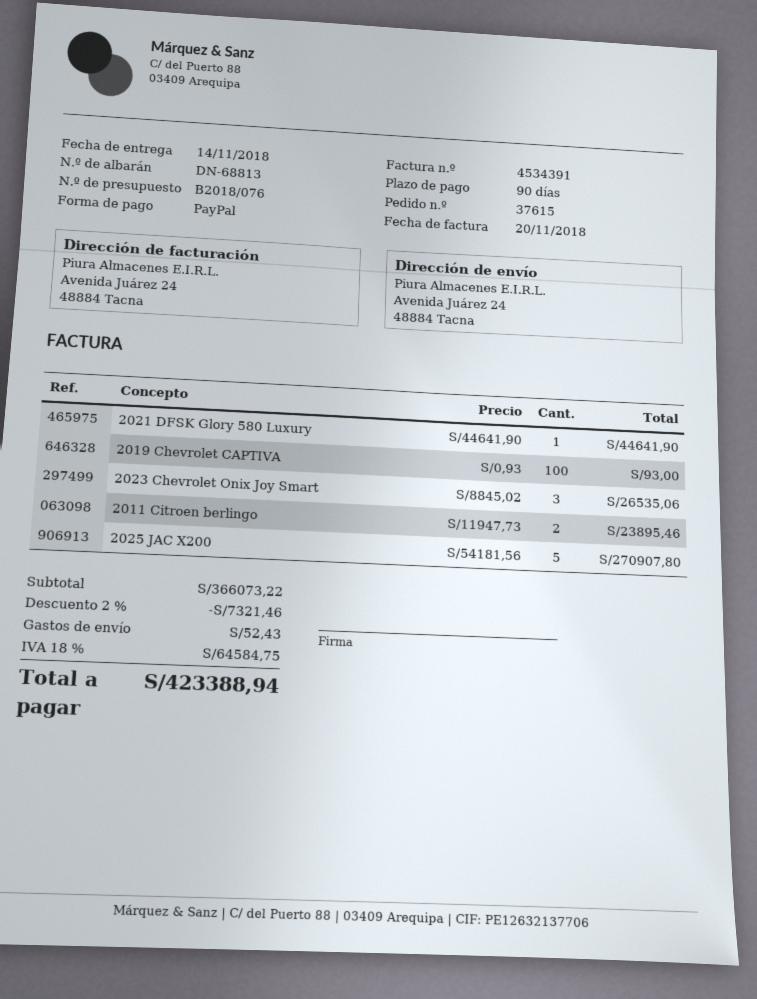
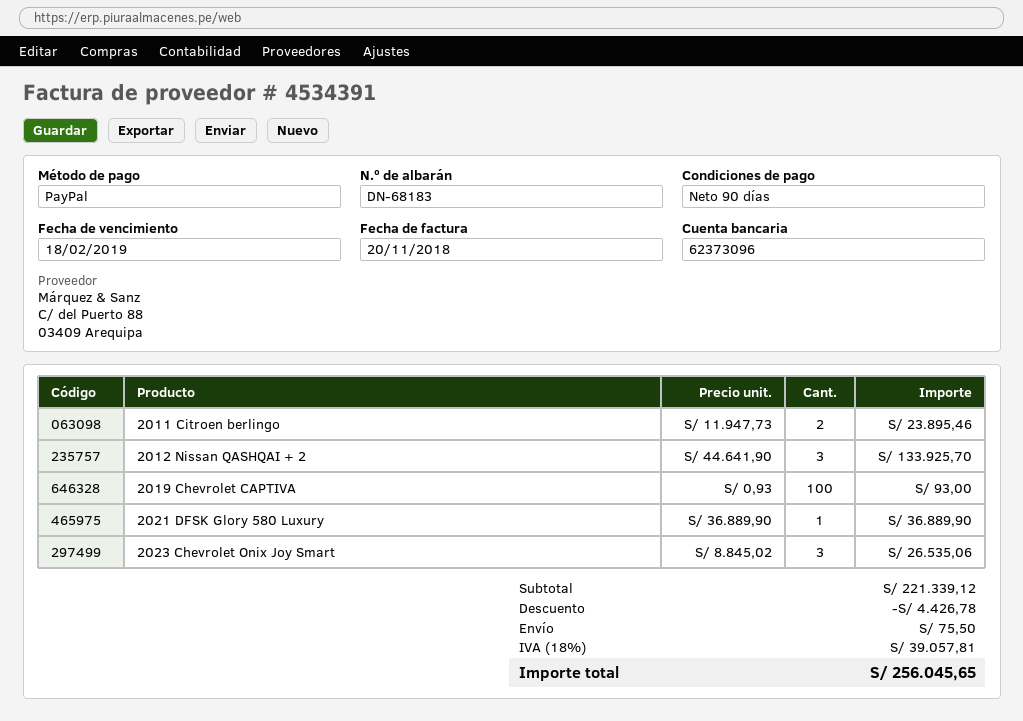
delivery note number: DN-68813 -> DN-68183
2021 DFSK Glory 580 Luxury: 1 x 44641.90 = 44641.90 -> 1 x 36889.90 = 36889.90
2025 JAC X200: 5 x 54181.56 = 270907.80 -> none
2012 Nissan QASHQAI + 2: none -> 3 x 44641.90 = 133925.70
subtotal: 366073.22 -> 221339.12
discount: 7321.46 -> 4426.78
shipping: 52.43 -> 75.50
tax: 18% = 64584.75 -> 18% = 39057.81
total: 423388.94 -> 256045.65

